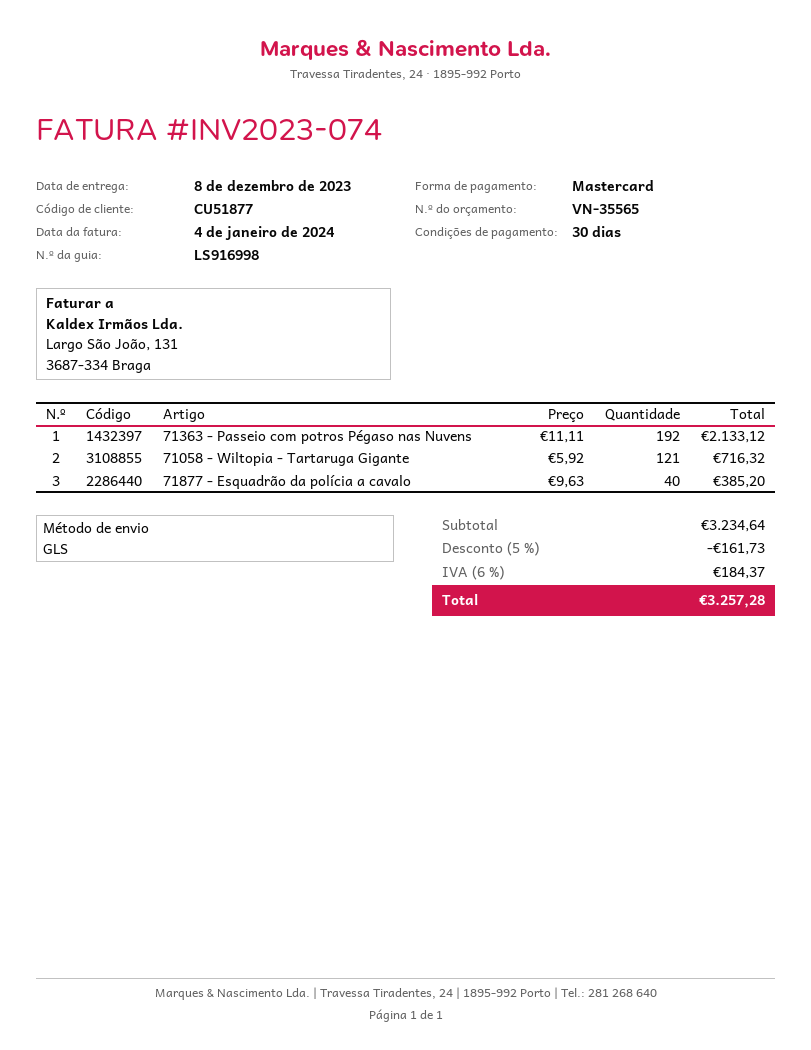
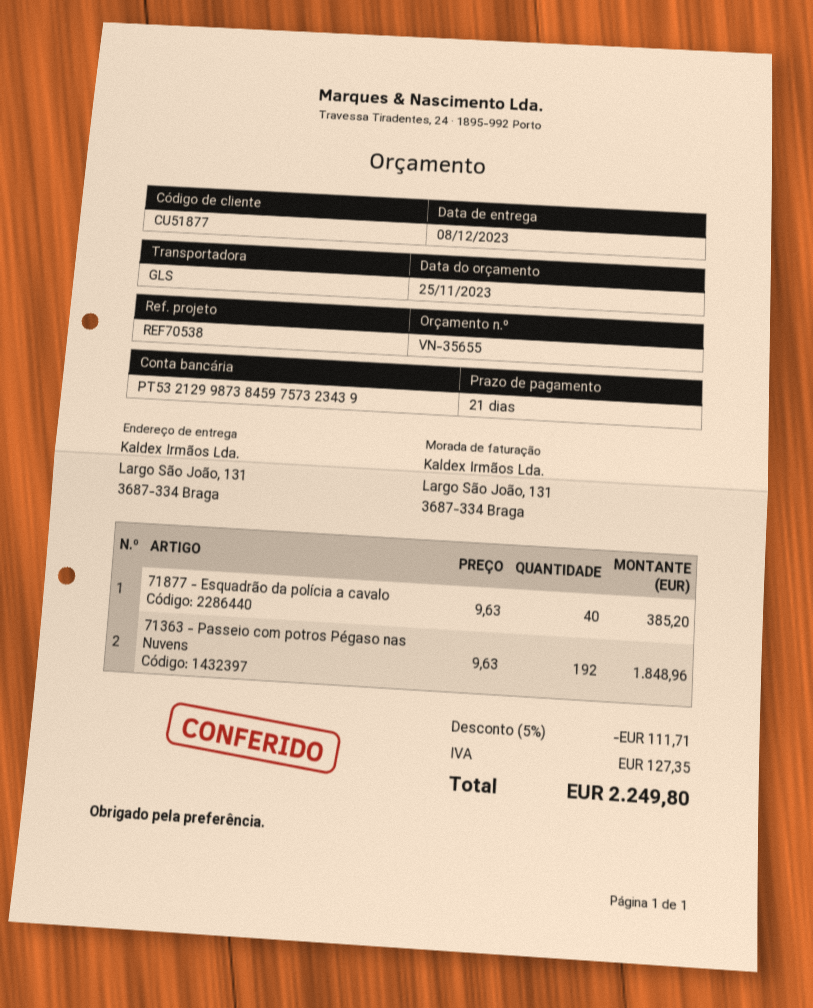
quote number: VN-35565 -> VN-35655
payment terms: 30 days -> 21 days
71363 - Passeio com potros Pégaso nas Nuvens: 192 x 11.11 = 2133.12 -> 192 x 9.63 = 1848.96
71058 - Wiltopia - Tartaruga Gigante: 121 x 5.92 = 716.32 -> none
discount: 5% = 161.73 -> 5% = 111.71
tax: 184.37 -> 127.35
total: 3257.28 -> 2249.80

